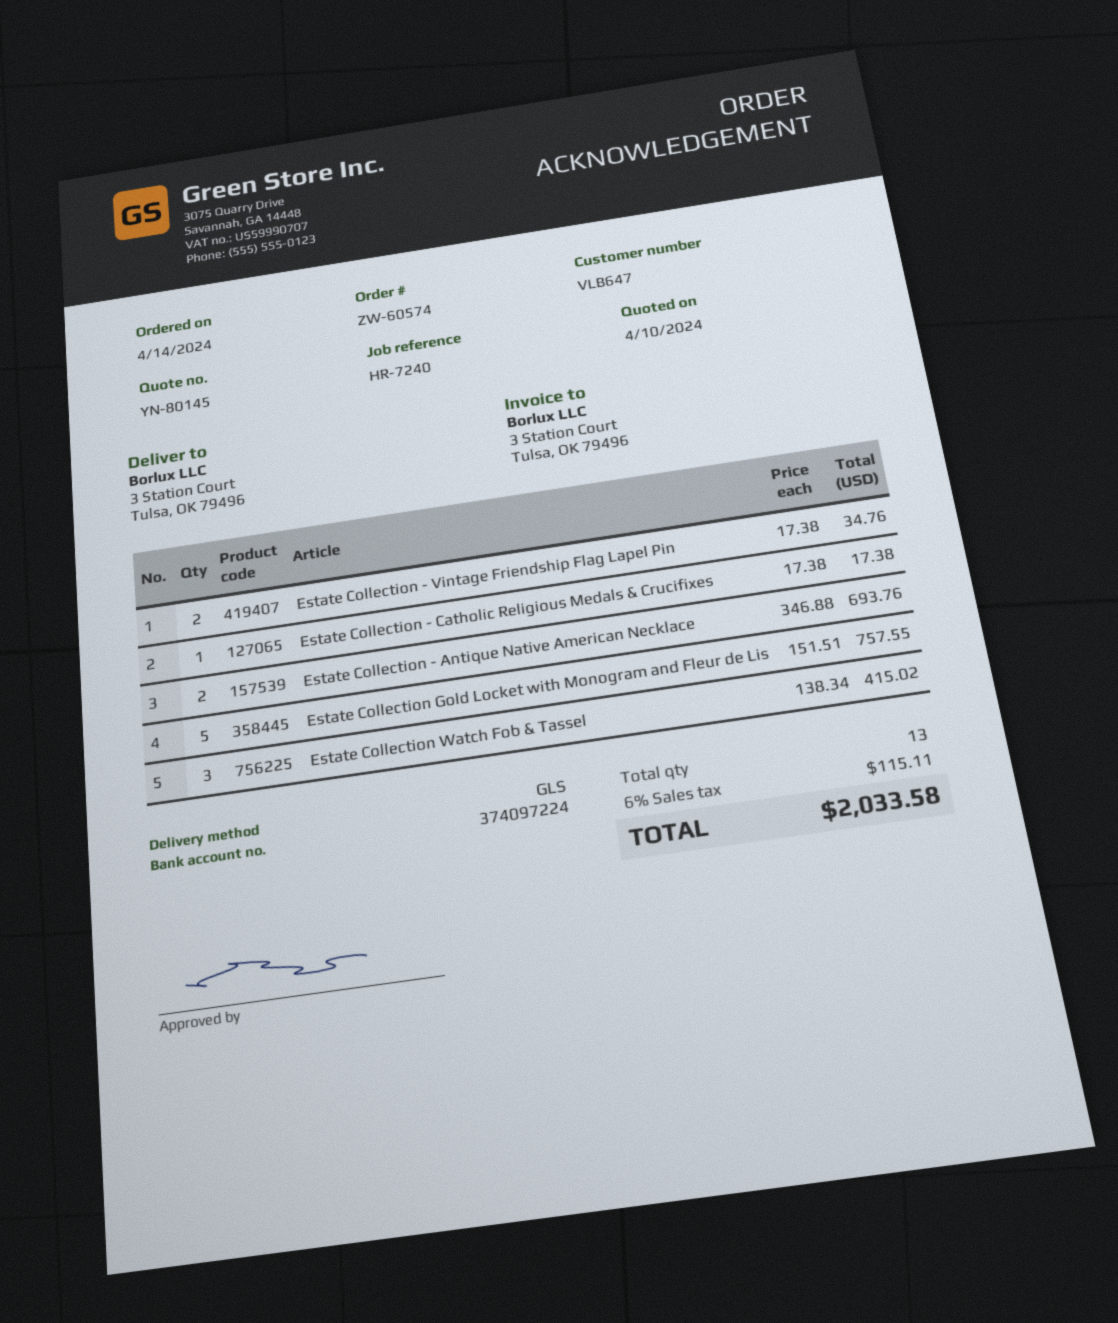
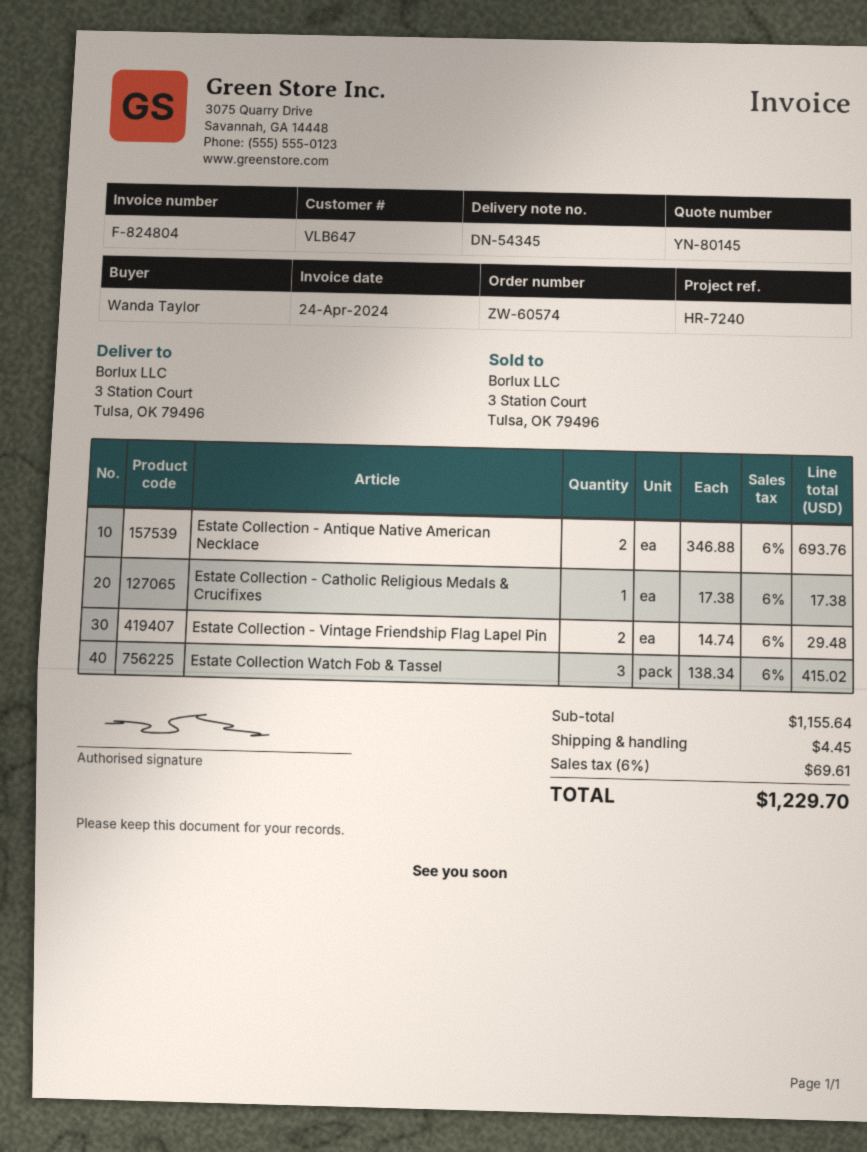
Estate Collection - Vintage Friendship Flag Lapel Pin: 2 x 17.38 = 34.76 -> 2 x 14.74 = 29.48
Estate Collection Gold Locket with Monogram and Fleur de Lis: 5 x 151.51 = 757.55 -> none
shipping: none -> 4.45
tax: 6% = 115.11 -> 6% = 69.61
total: 2033.58 -> 1229.70

